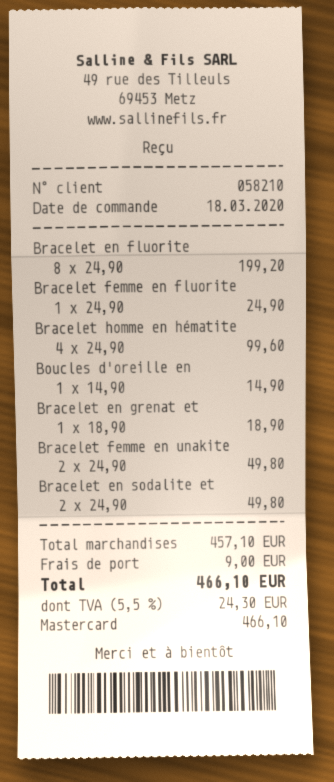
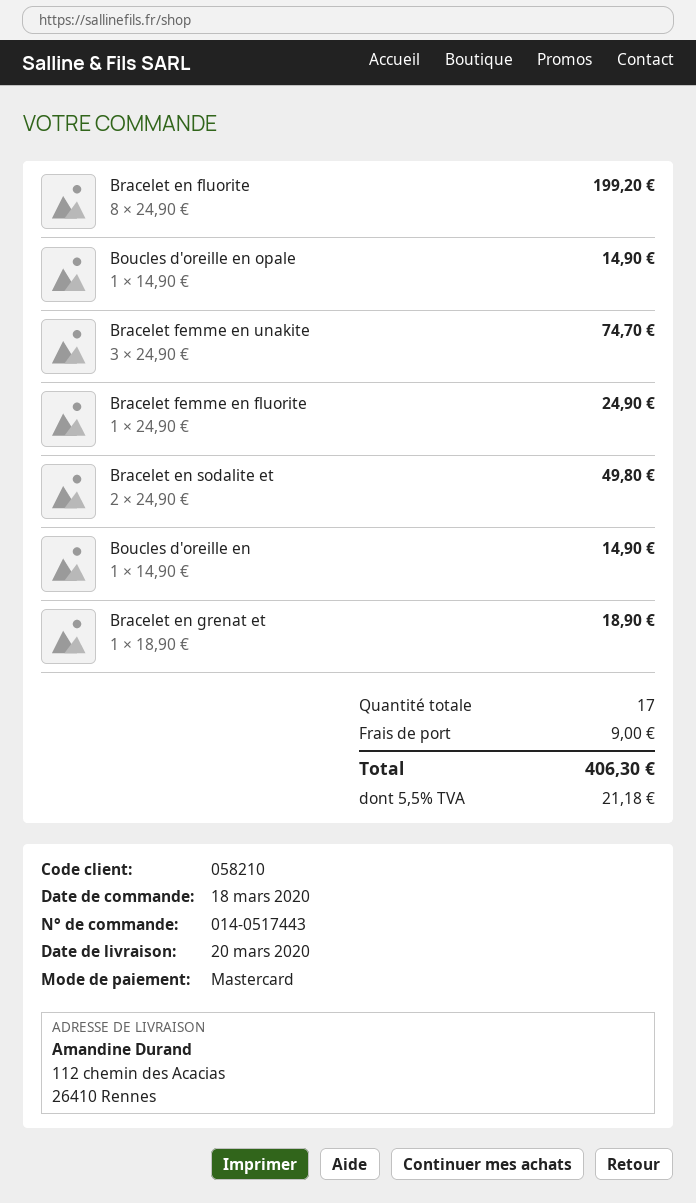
Bracelet homme en hématite: 4 x 24.90 = 99.60 -> none
Bracelet femme en unakite: 2 x 24.90 = 49.80 -> 3 x 24.90 = 74.70
Boucles d'oreille en opale: none -> 1 x 14.90 = 14.90
tax: 5.5% = 24.30 -> 5.5% = 21.18
total: 466.10 -> 406.30

